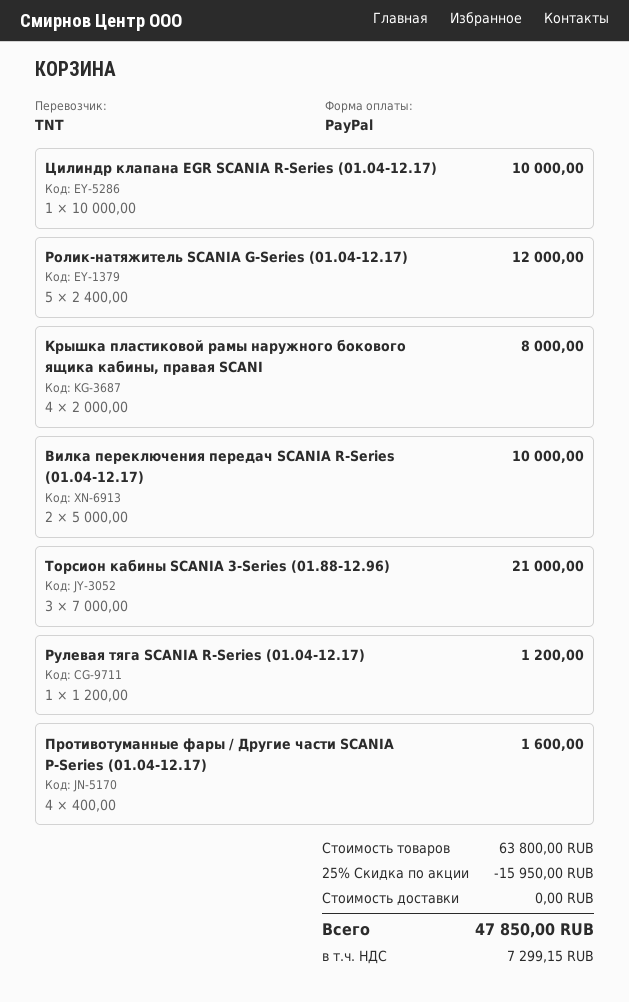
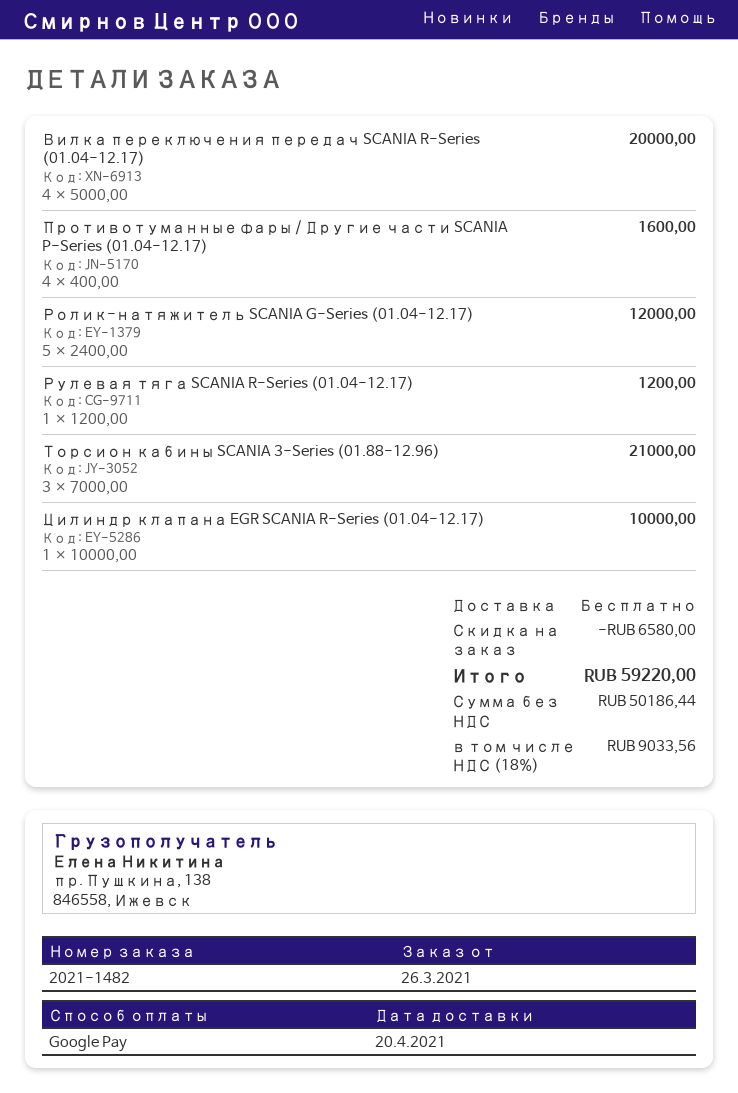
payment method: PayPal -> Google Pay
Крышка пластиковой рамы наружного бокового ящика кабины, правая SCANI: 4 x 2000.00 = 8000.00 -> none
Вилка переключения передач SCANIA R-Series (01.04-12.17): 2 x 5000.00 = 10000.00 -> 4 x 5000.00 = 20000.00
discount: 15950.00 -> 6580.00
tax: 7299.15 -> 9033.56
total: 47850.00 -> 59220.00

